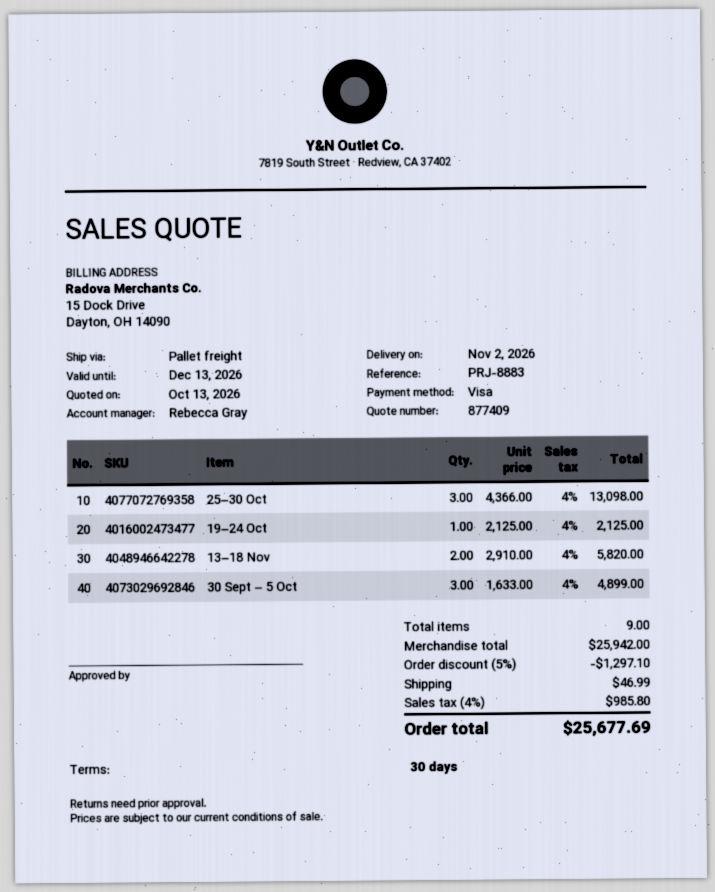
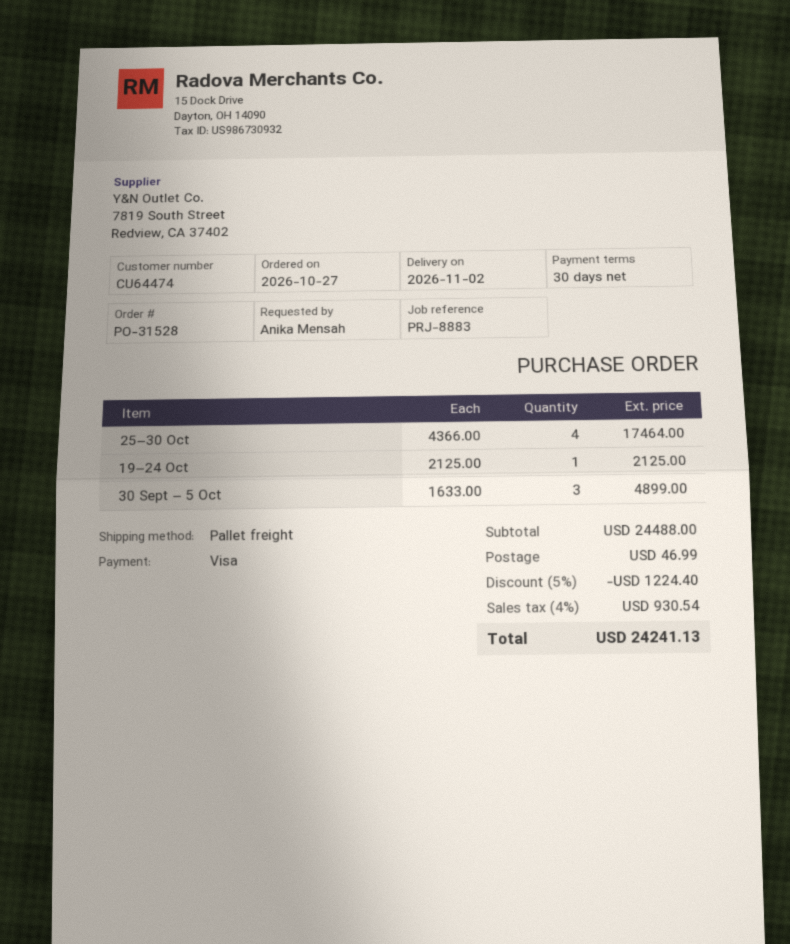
25–30 Oct: 3 x 4366.00 = 13098.00 -> 4 x 4366.00 = 17464.00
13–18 Nov: 2 x 2910.00 = 5820.00 -> none
subtotal: 25942.00 -> 24488.00
discount: 5% = 1297.10 -> 5% = 1224.40
tax: 4% = 985.80 -> 4% = 930.54
total: 25677.69 -> 24241.13

